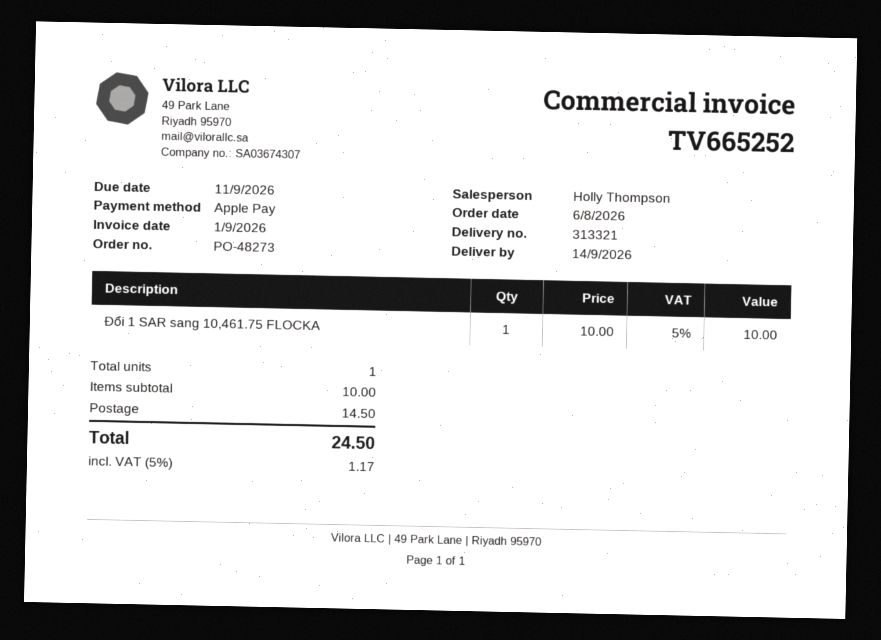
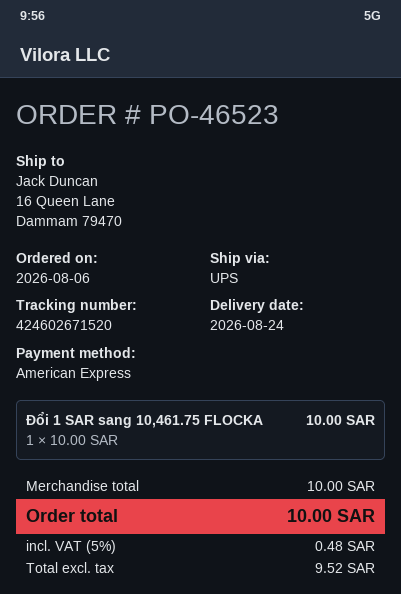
order number: PO-48273 -> PO-46523
delivery date: 2026-09-14 -> 2026-08-24
payment method: Apple Pay -> American Express
shipping: 14.50 -> none
tax: 5% = 1.17 -> 5% = 0.48
total: 24.50 -> 10.00

